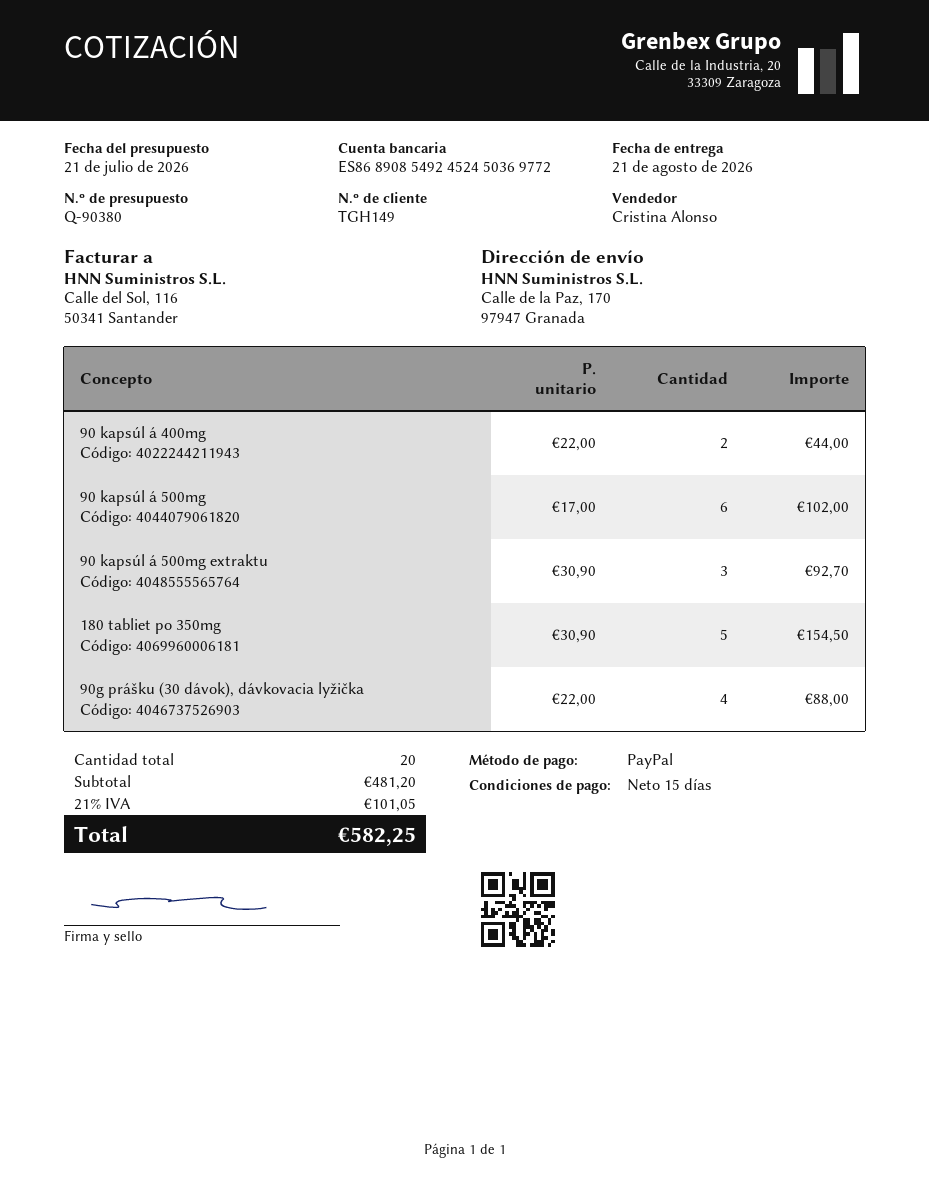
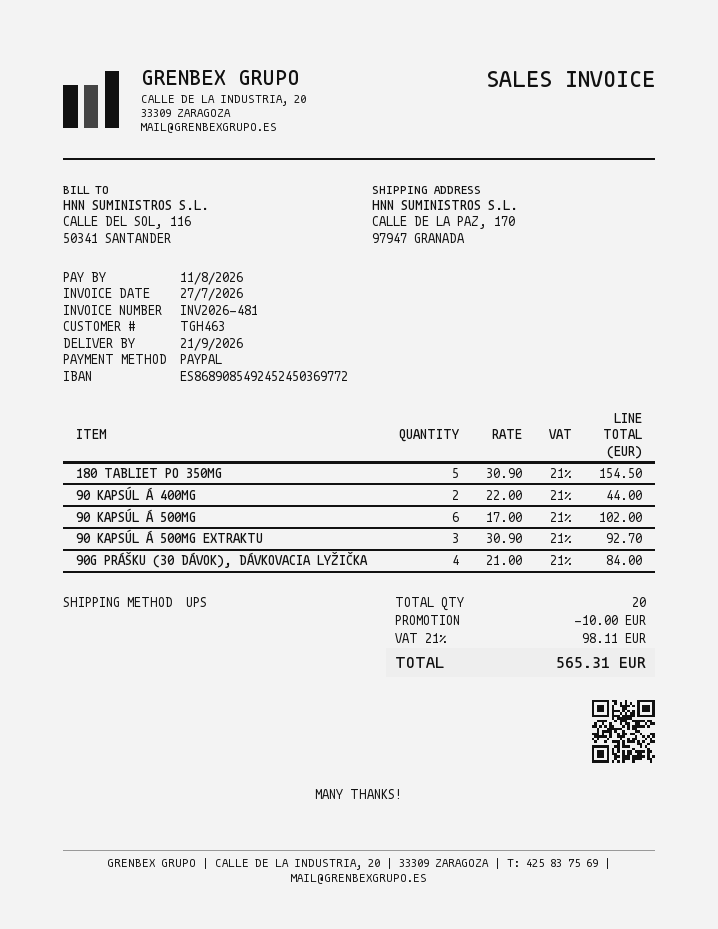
delivery date: 2026-08-21 -> 2026-09-21
customer number: TGH149 -> TGH463
90g prášku (30 dávok), dávkovacia lyžička: 4 x 22.00 = 88.00 -> 4 x 21.00 = 84.00
discount: none -> 10.00
tax: 21% = 101.05 -> 21% = 98.11
total: 582.25 -> 565.31

